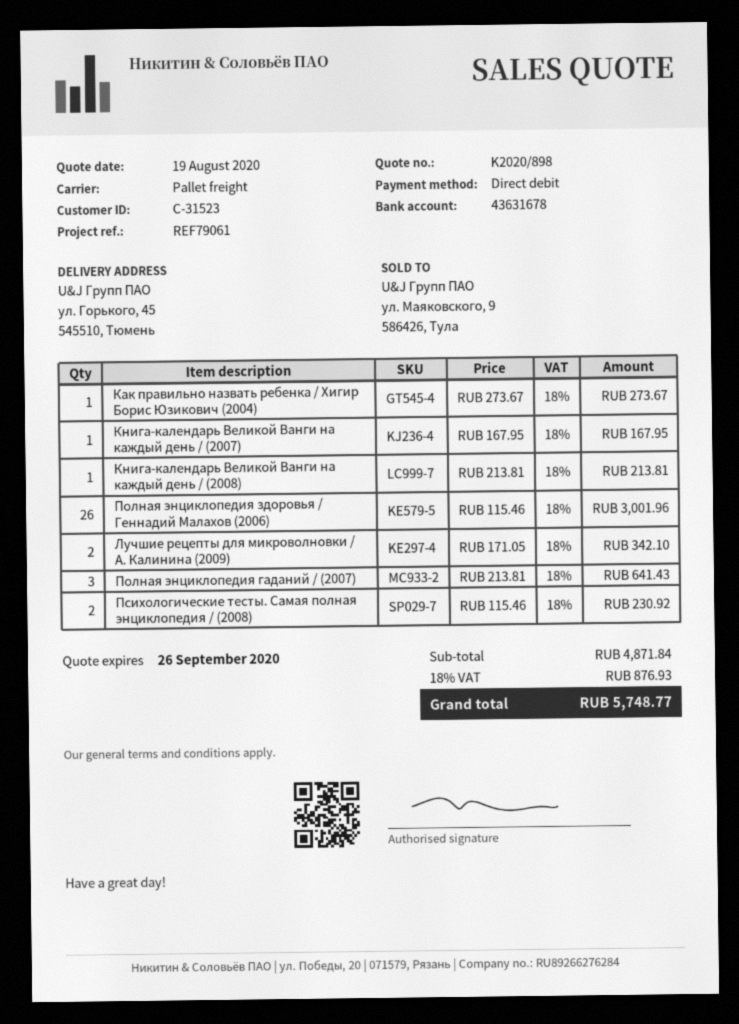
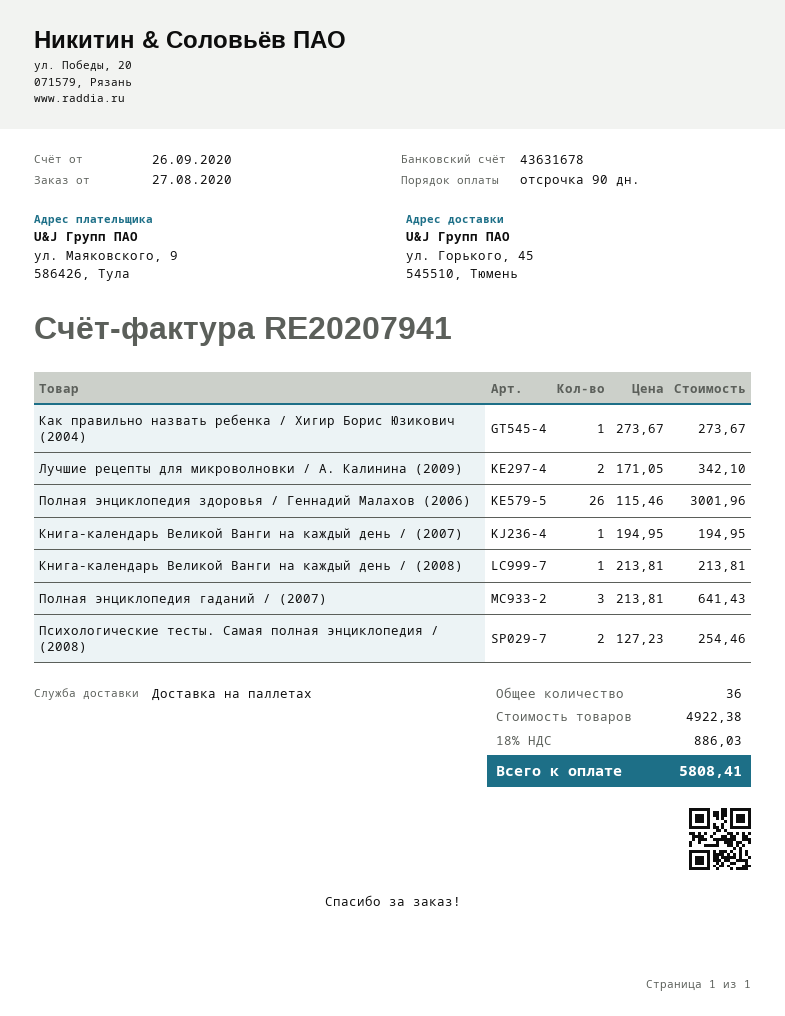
Книга-календарь Великой Ванги на каждый день / (2007): 1 x 167.95 = 167.95 -> 1 x 194.95 = 194.95
Психологические тесты. Самая полная энциклопедия / (2008): 2 x 115.46 = 230.92 -> 2 x 127.23 = 254.46
subtotal: 4871.84 -> 4922.38
tax: 18% = 876.93 -> 18% = 886.03
total: 5748.77 -> 5808.41

